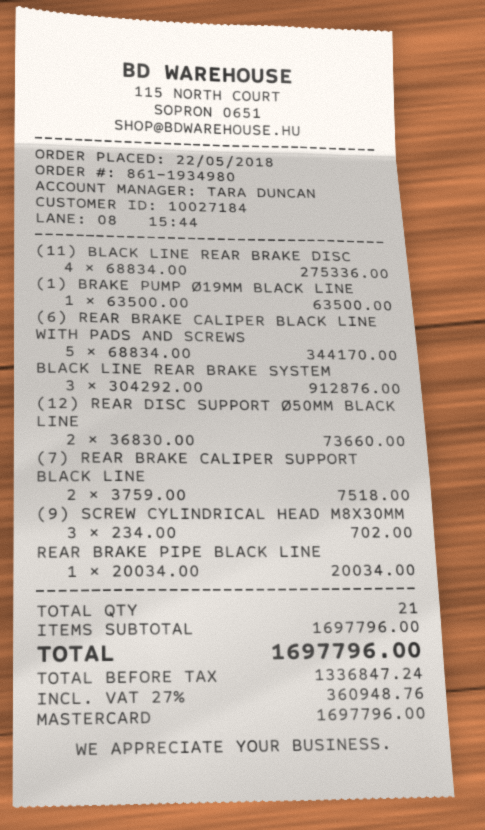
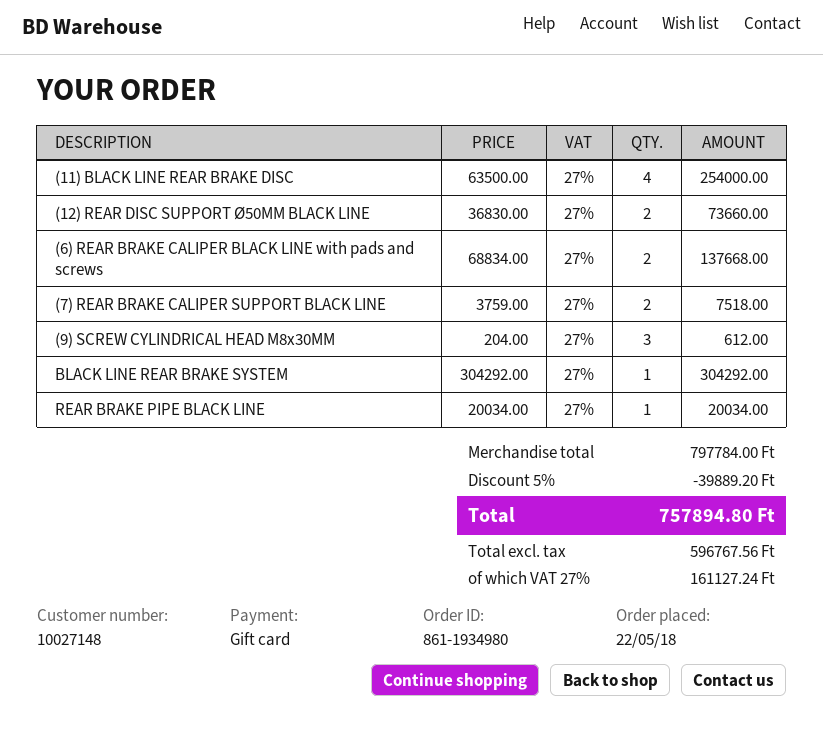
customer number: 10027184 -> 10027148
payment method: Mastercard -> gift card
(11) BLACK LINE REAR BRAKE DISC: 4 x 68834.00 = 275336.00 -> 4 x 63500.00 = 254000.00
(1) BRAKE PUMP Ø19MM BLACK LINE: 1 x 63500.00 = 63500.00 -> none
(6) REAR BRAKE CALIPER BLACK LINE WITH PADS AND SCREWS: 5 x 68834.00 = 344170.00 -> 2 x 68834.00 = 137668.00
BLACK LINE REAR BRAKE SYSTEM: 3 x 304292.00 = 912876.00 -> 1 x 304292.00 = 304292.00
(9) SCREW CYLINDRICAL HEAD M8X30MM: 3 x 234.00 = 702.00 -> 3 x 204.00 = 612.00
subtotal: 1697796.00 -> 797784.00
discount: none -> 5% = 39889.20
net: 1336847.24 -> 596767.56
tax: 27% = 360948.76 -> 27% = 161127.24
total: 1697796.00 -> 757894.80

